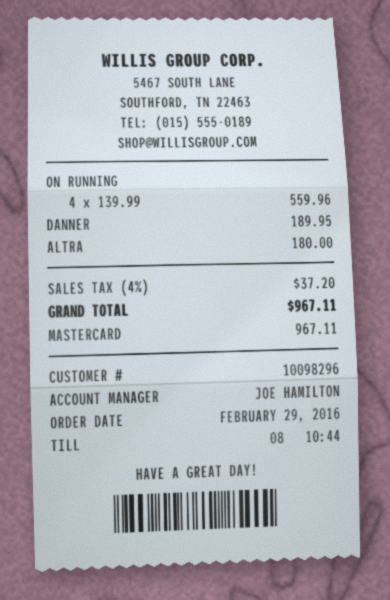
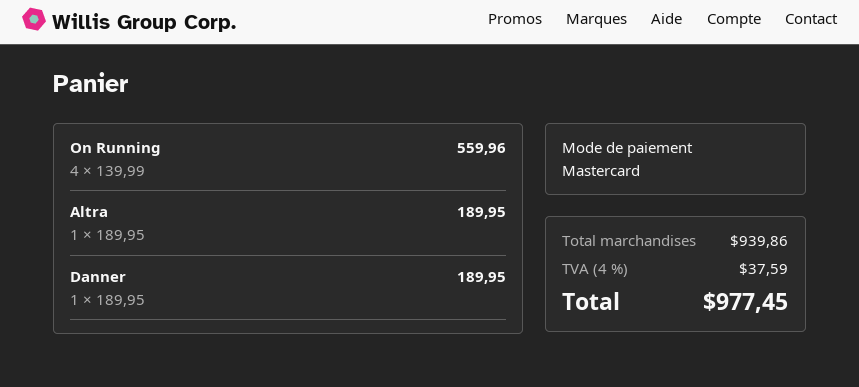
ALTRA: 1 x 180.00 = 180.00 -> 1 x 189.95 = 189.95
tax: 4% = 37.20 -> 4% = 37.59
total: 967.11 -> 977.45

